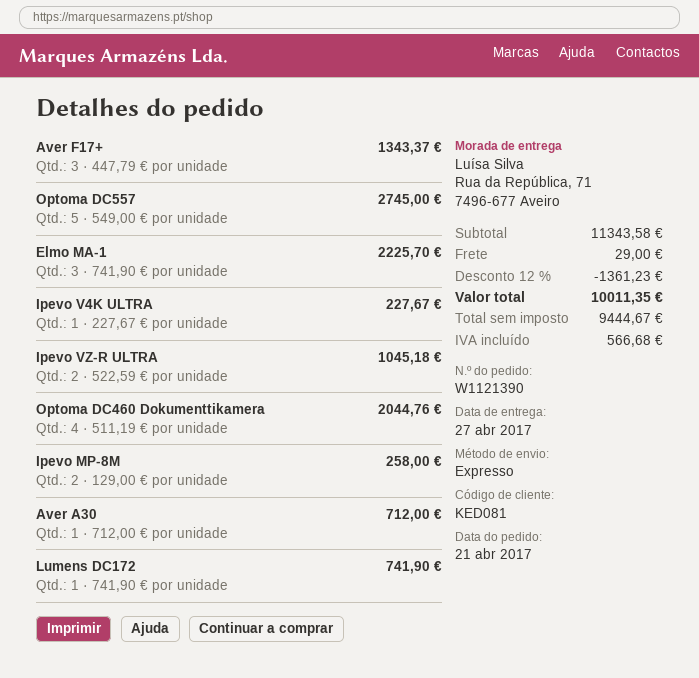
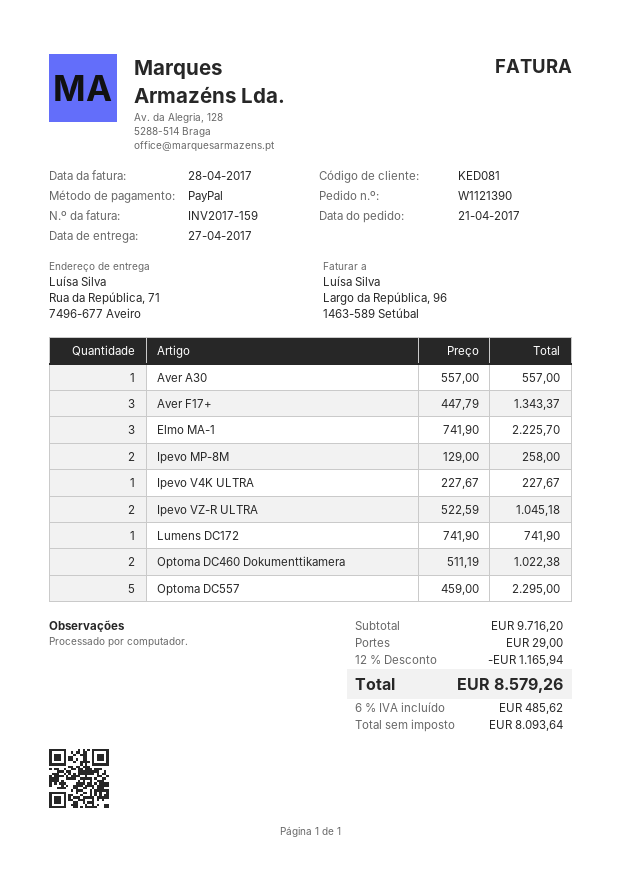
Optoma DC557: 5 x 549.00 = 2745.00 -> 5 x 459.00 = 2295.00
Optoma DC460 Dokumenttikamera: 4 x 511.19 = 2044.76 -> 2 x 511.19 = 1022.38
Aver A30: 1 x 712.00 = 712.00 -> 1 x 557.00 = 557.00
subtotal: 11343.58 -> 9716.20
discount: 12% = 1361.23 -> 12% = 1165.94
net: 9444.67 -> 8093.64
tax: 566.68 -> 485.62
total: 10011.35 -> 8579.26

